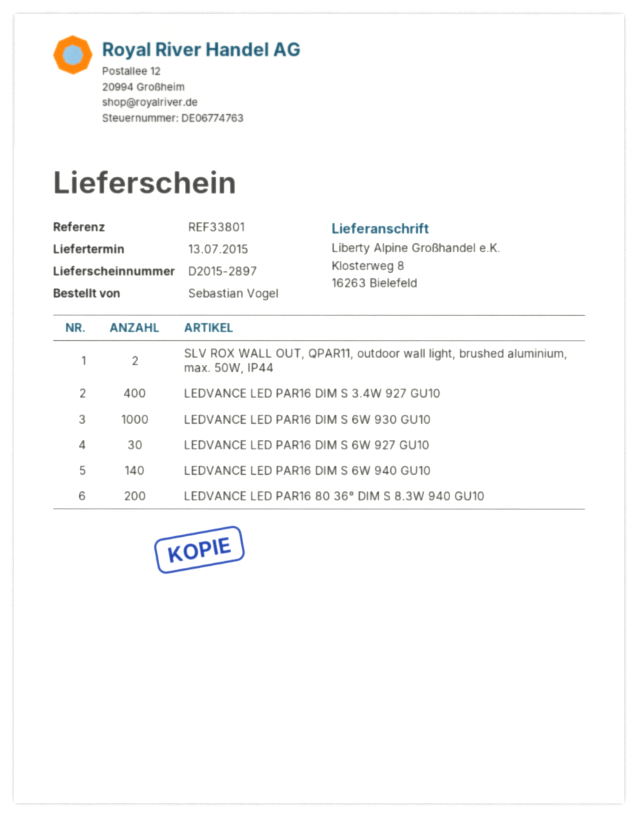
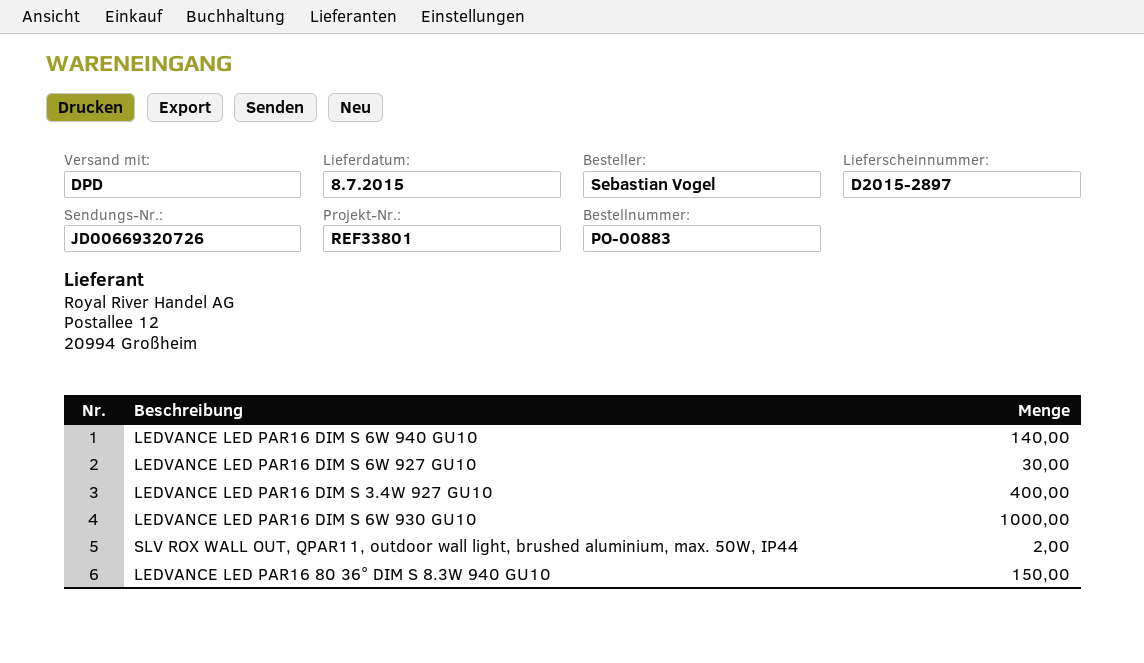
delivery date: 2015-07-13 -> 2015-07-08
LEDVANCE LED PAR16 80 36° DIM S 8.3W 940 GU10: 200 -> 150

